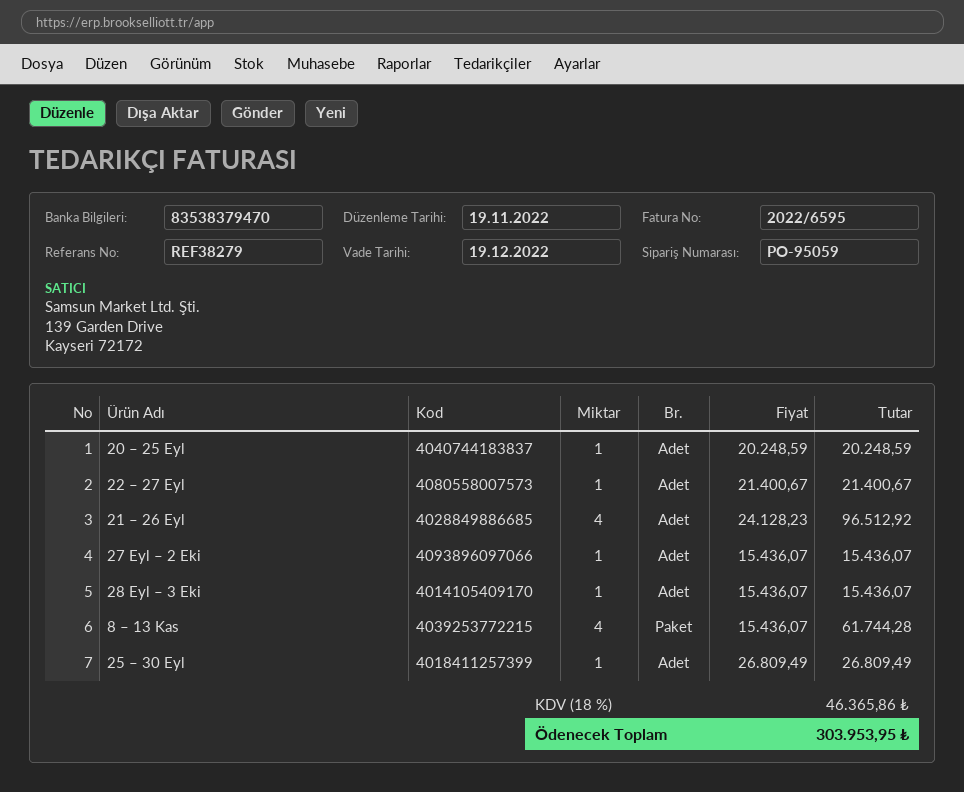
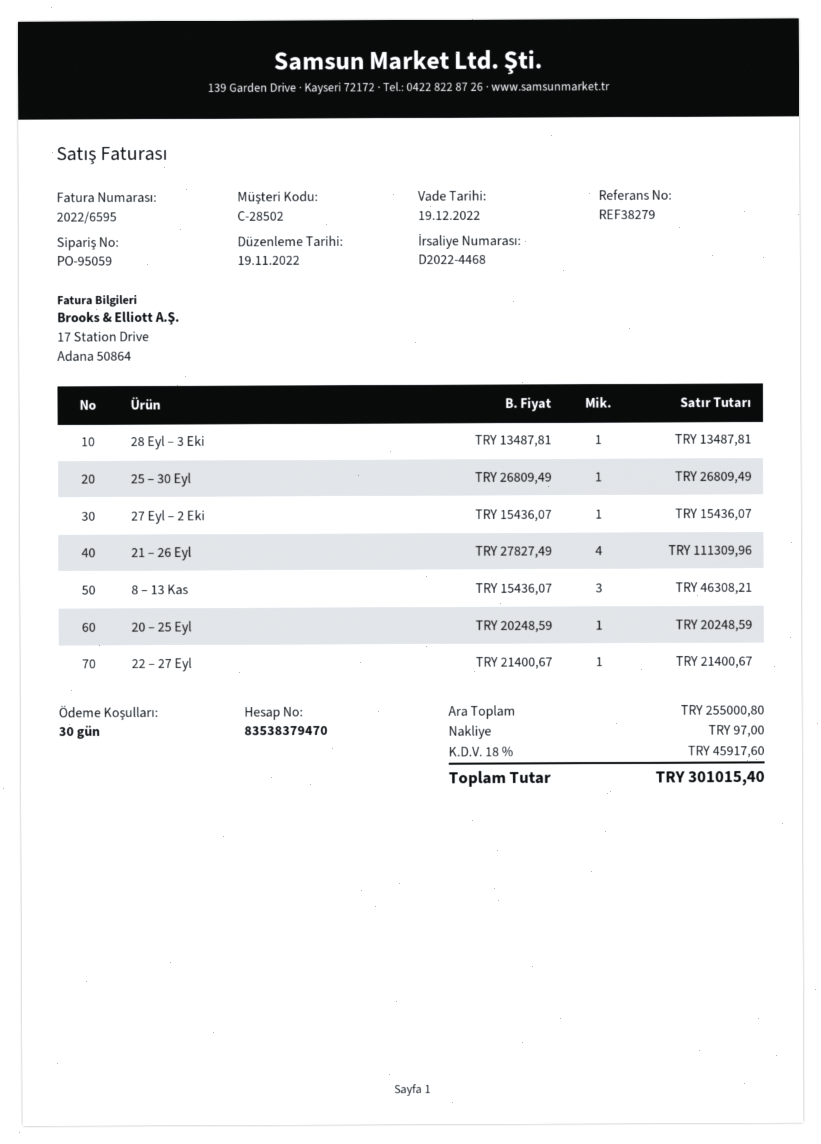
21 – 26 Eyl: 4 x 24128.23 = 96512.92 -> 4 x 27827.49 = 111309.96
28 Eyl – 3 Eki: 1 x 15436.07 = 15436.07 -> 1 x 13487.81 = 13487.81
8 – 13 Kas: 4 x 15436.07 = 61744.28 -> 3 x 15436.07 = 46308.21
shipping: none -> 97.00
tax: 18% = 46365.86 -> 18% = 45917.60
total: 303953.95 -> 301015.40

